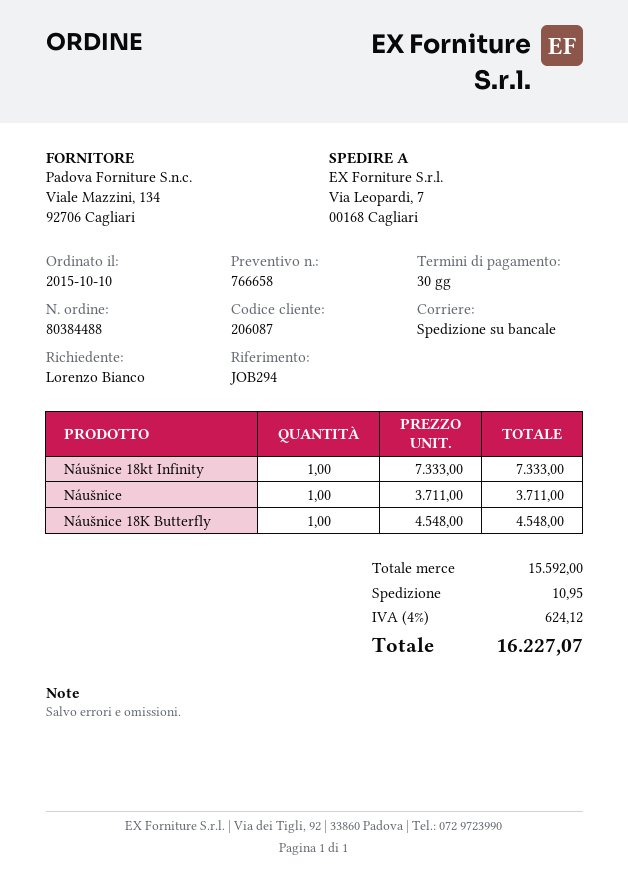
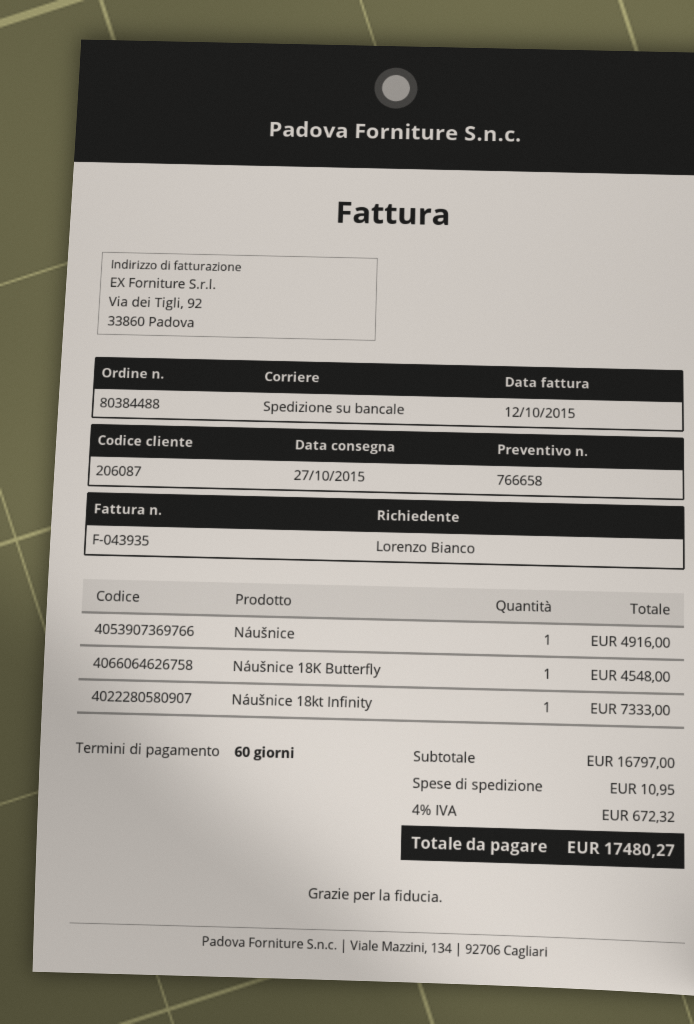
payment terms: 30 days -> 60 days
Náušnice: 1 for 3711.00 -> 1 for 4916.00
subtotal: 15592.00 -> 16797.00
tax: 4% = 624.12 -> 4% = 672.32
total: 16227.07 -> 17480.27

